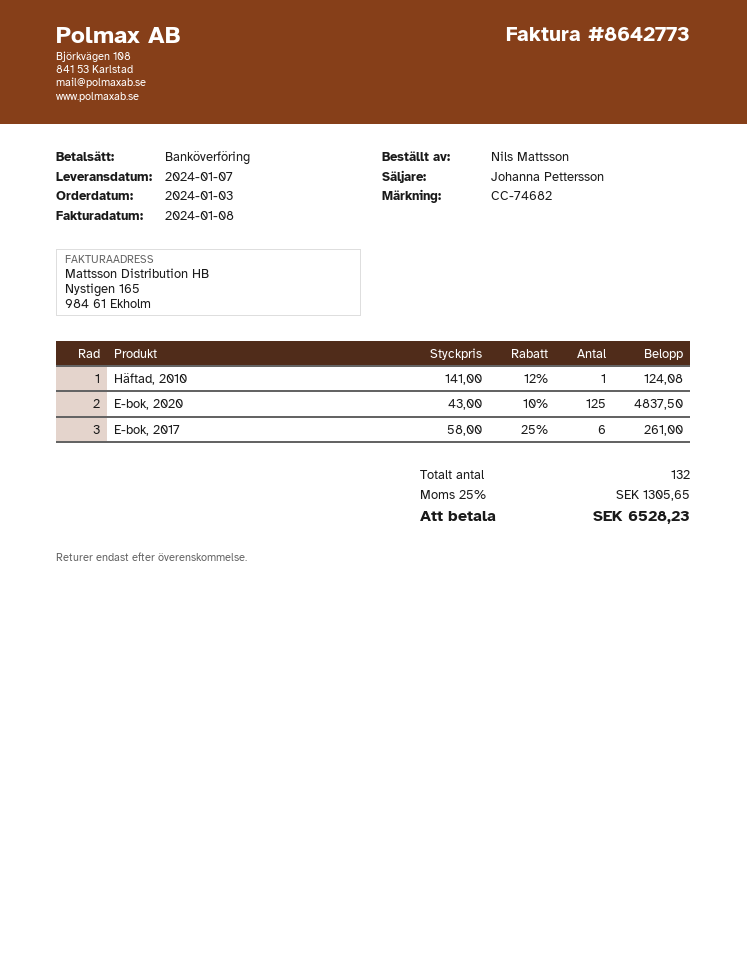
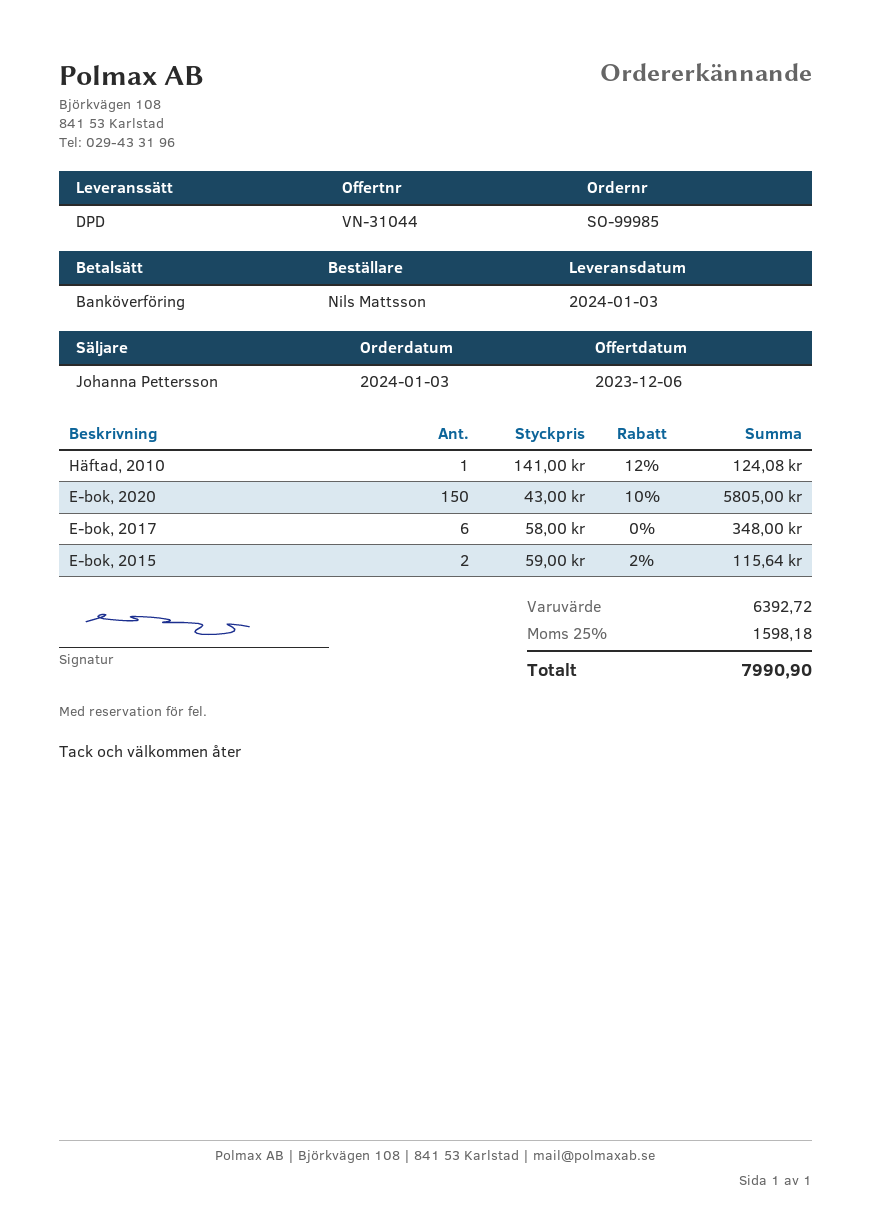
delivery date: 2024-01-07 -> 2024-01-03
E-bok, 2020: 125 x 43.00 - 10% = 4837.50 -> 150 x 43.00 - 10% = 5805.00
E-bok, 2017: 6 x 58.00 - 25% = 261.00 -> 6 x 58.00 = 348.00
E-bok, 2015: none -> 2 x 59.00 - 2% = 115.64
tax: 25% = 1305.65 -> 25% = 1598.18
total: 6528.23 -> 7990.90

